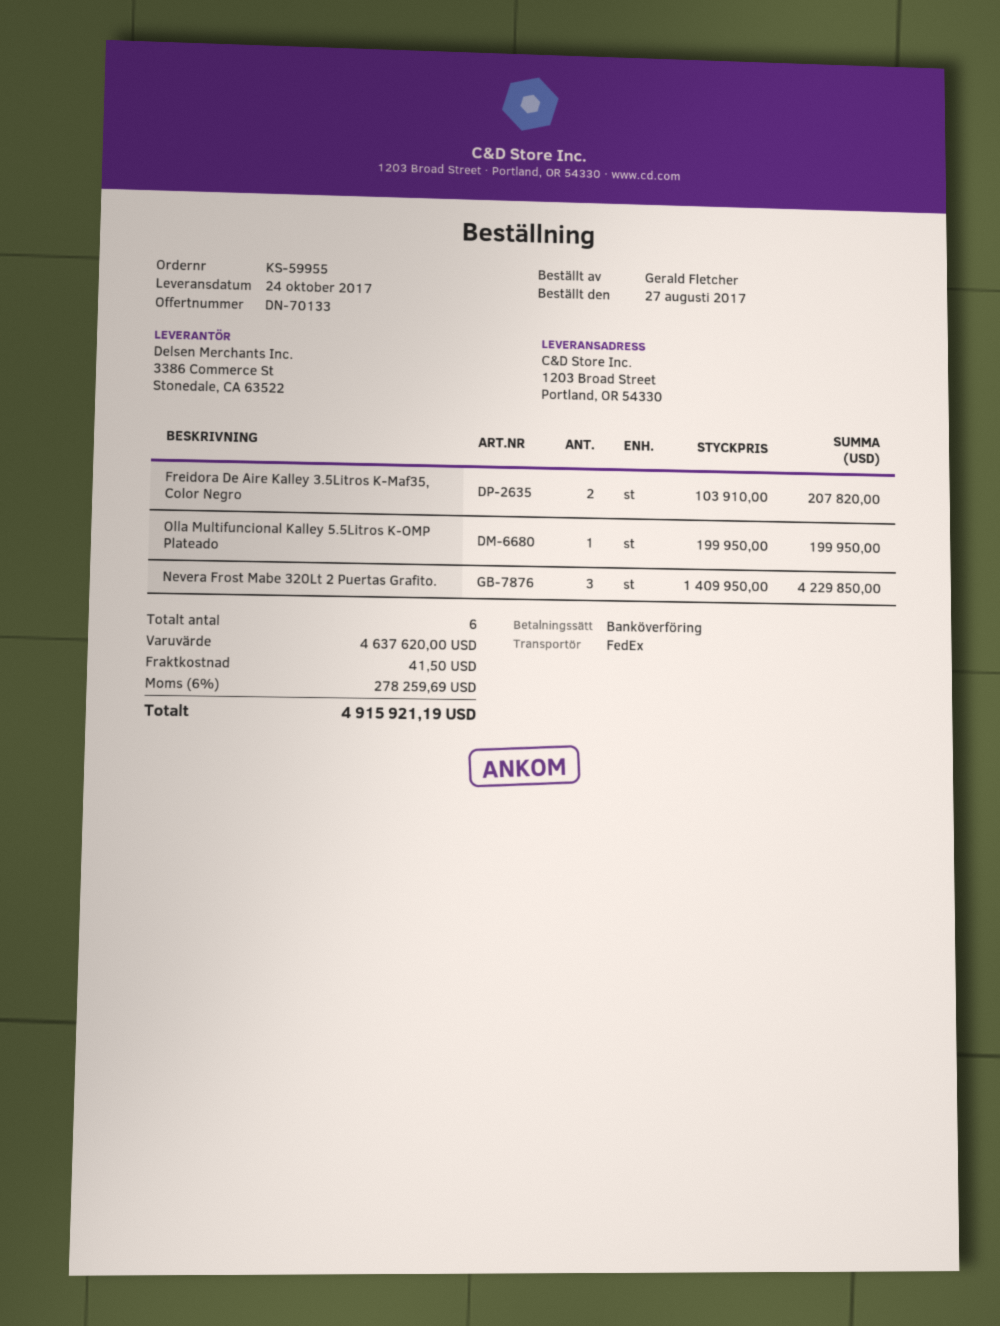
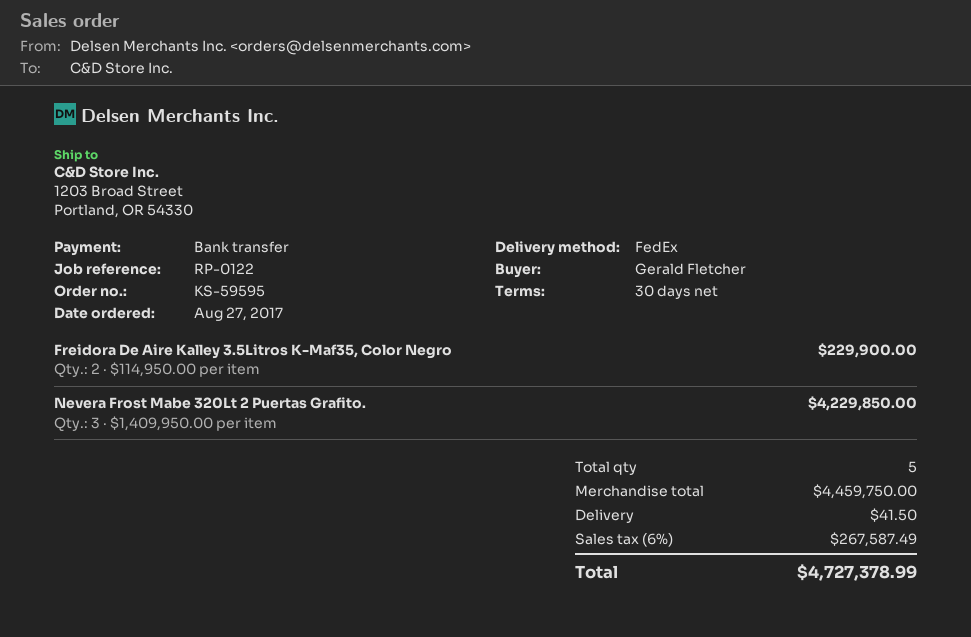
order number: KS-59955 -> KS-59595
Freidora De Aire Kalley 3.5Litros K-Maf35, Color Negro: 2 x 103910.00 = 207820.00 -> 2 x 114950.00 = 229900.00
Olla Multifuncional Kalley 5.5Litros K-OMP Plateado: 1 x 199950.00 = 199950.00 -> none
total quantity: 6 -> 5
subtotal: 4637620.00 -> 4459750.00
tax: 6% = 278259.69 -> 6% = 267587.49
total: 4915921.19 -> 4727378.99

